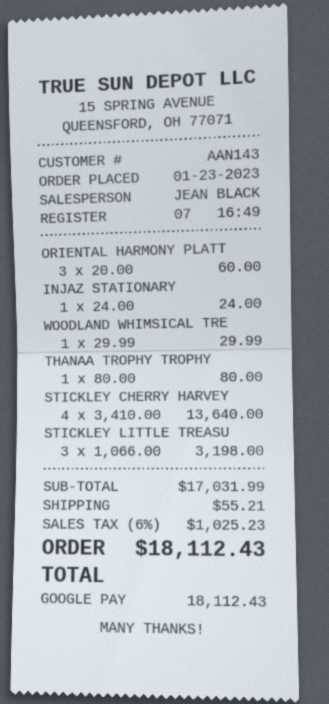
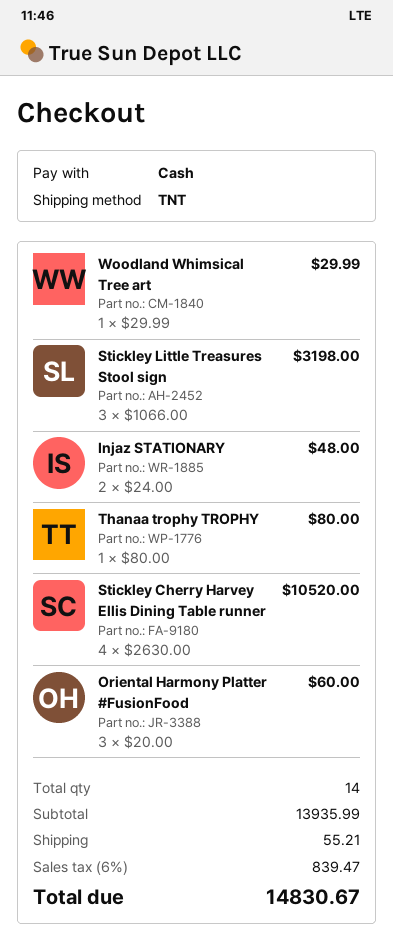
payment method: Google Pay -> cash
INJAZ STATIONARY: 1 x 24.00 = 24.00 -> 2 x 24.00 = 48.00
STICKLEY CHERRY HARVEY: 4 x 3410.00 = 13640.00 -> 4 x 2630.00 = 10520.00
subtotal: 17031.99 -> 13935.99
tax: 6% = 1025.23 -> 6% = 839.47
total: 18112.43 -> 14830.67

